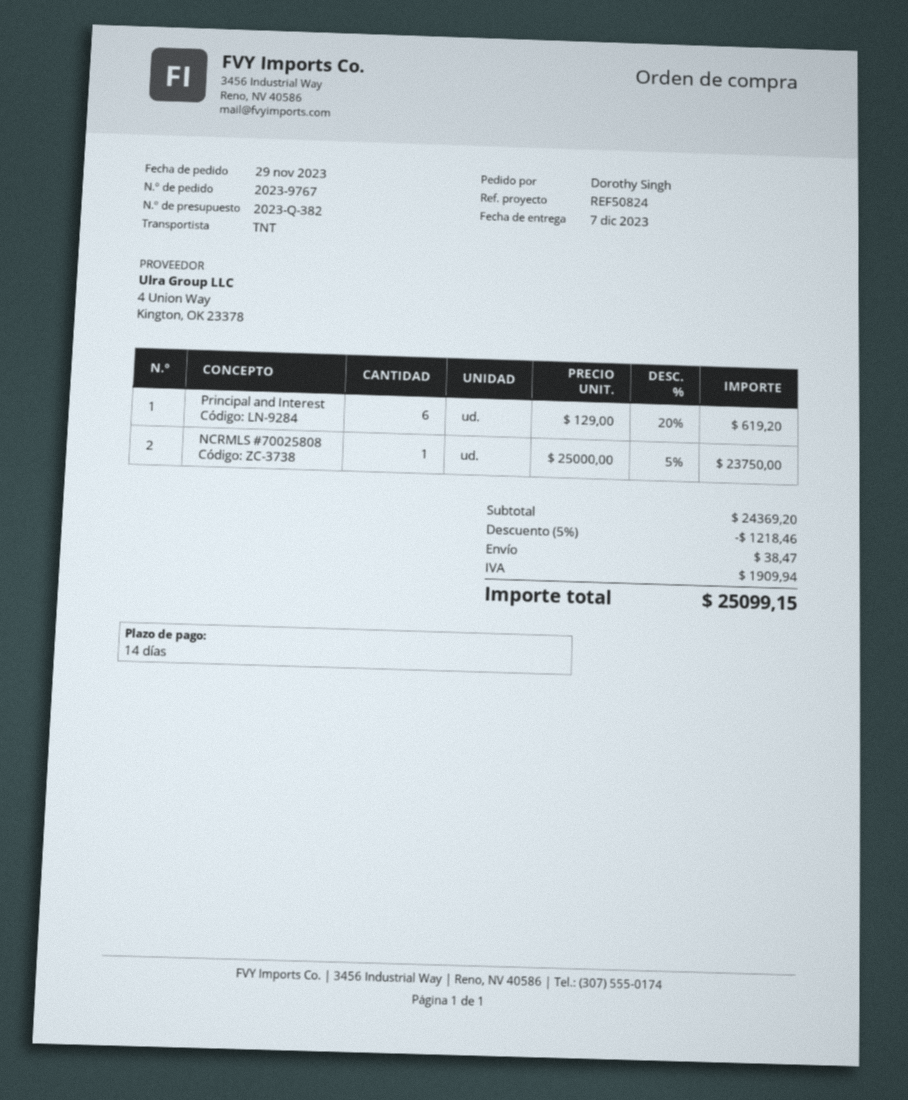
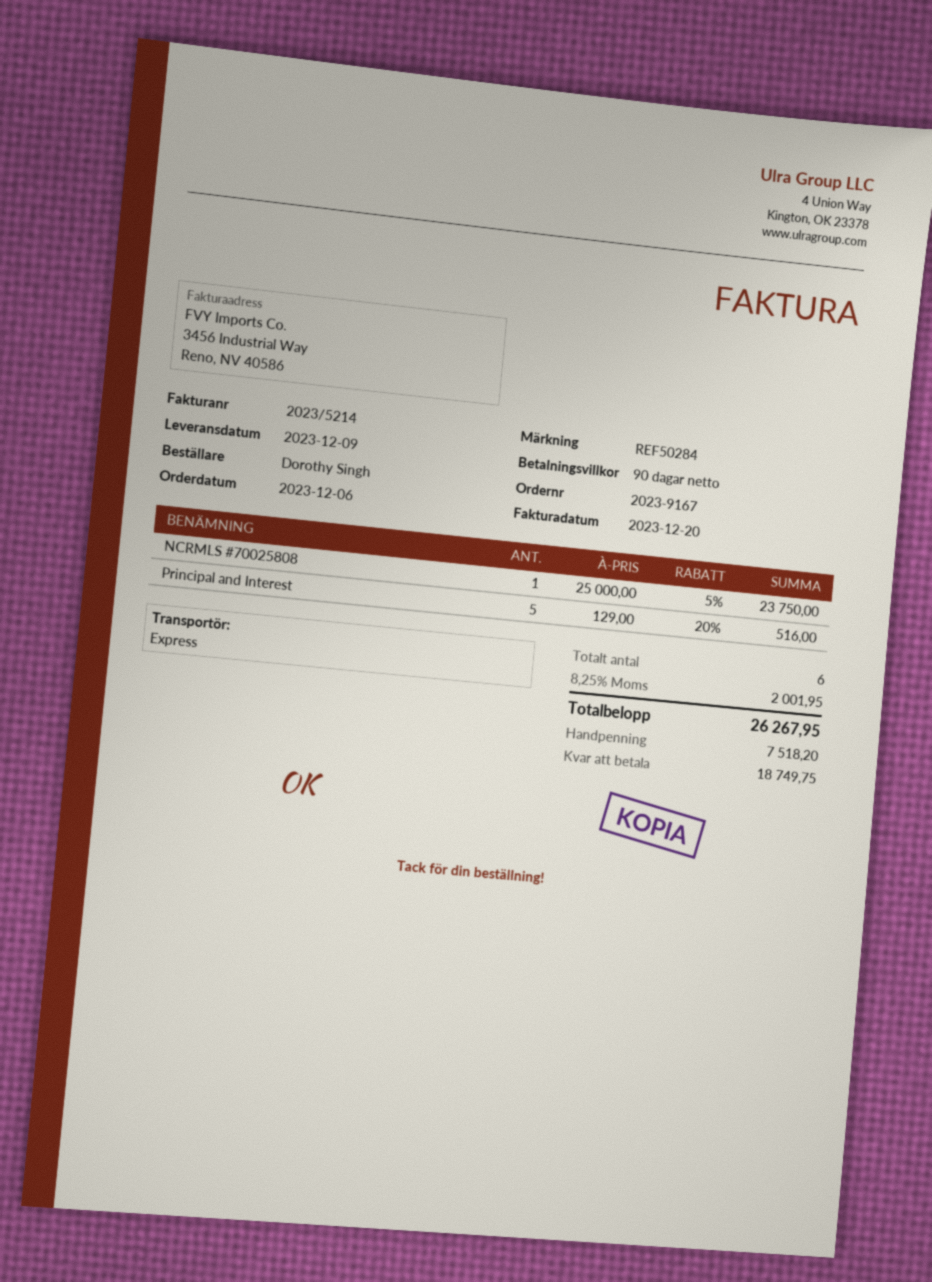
order number: 2023-9767 -> 2023-9167
order date: 2023-11-29 -> 2023-12-06
delivery date: 2023-12-07 -> 2023-12-09
payment terms: 14 days -> 90 days
reference: REF50824 -> REF50284
shipping method: TNT -> express
Principal and Interest: 6 x 129.00 - 20% = 619.20 -> 5 x 129.00 - 20% = 516.00
discount: 5% = 1218.46 -> none
shipping: 38.47 -> none
tax: 1909.94 -> 2001.95
total: 25099.15 -> 26267.95

